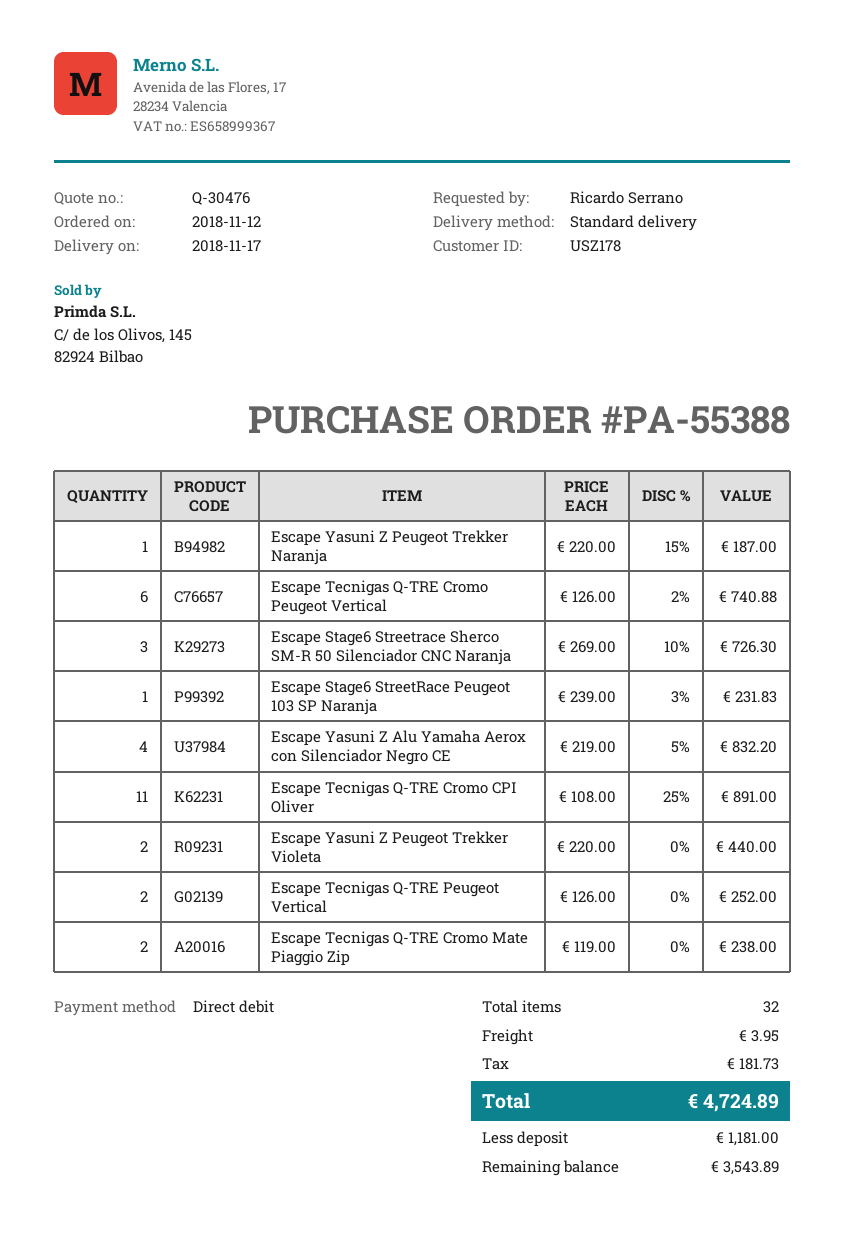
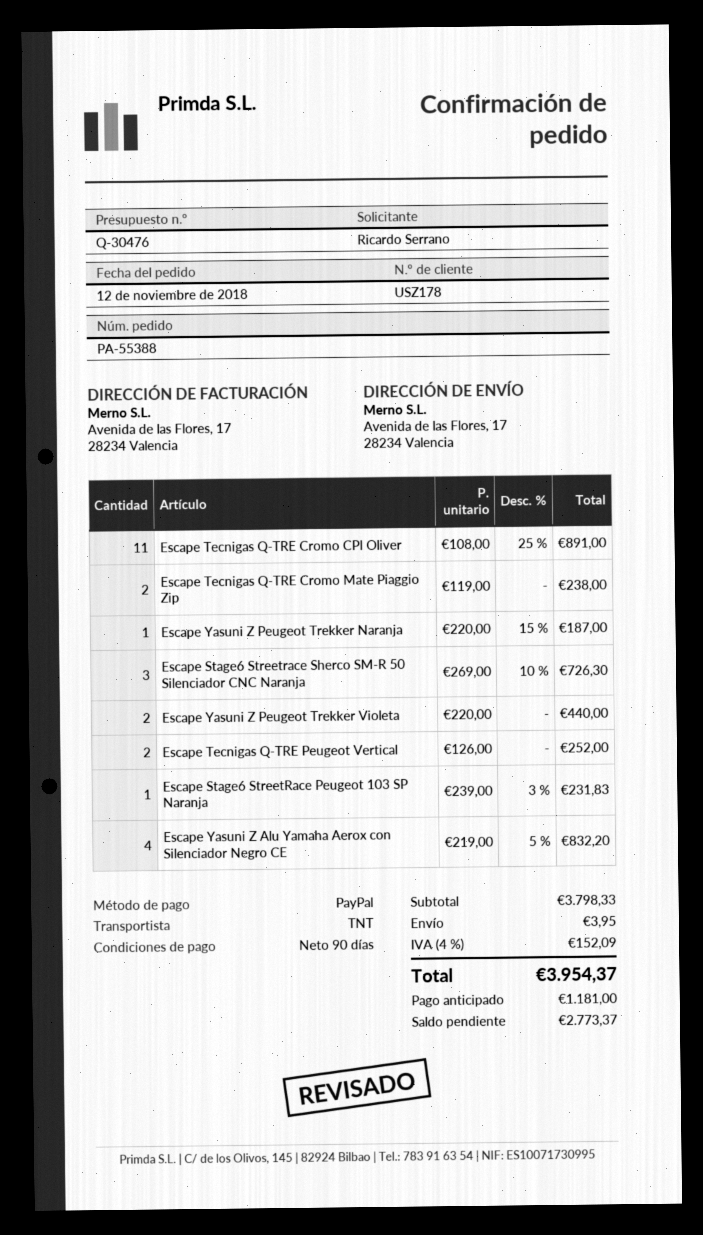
payment method: direct debit -> PayPal
shipping method: standard -> TNT
Escape Tecnigas Q-TRE Cromo Peugeot Vertical: 6 x 126.00 - 2% = 740.88 -> none
tax: 181.73 -> 152.09
total: 4724.89 -> 3954.37
balance: 3543.89 -> 2773.37

